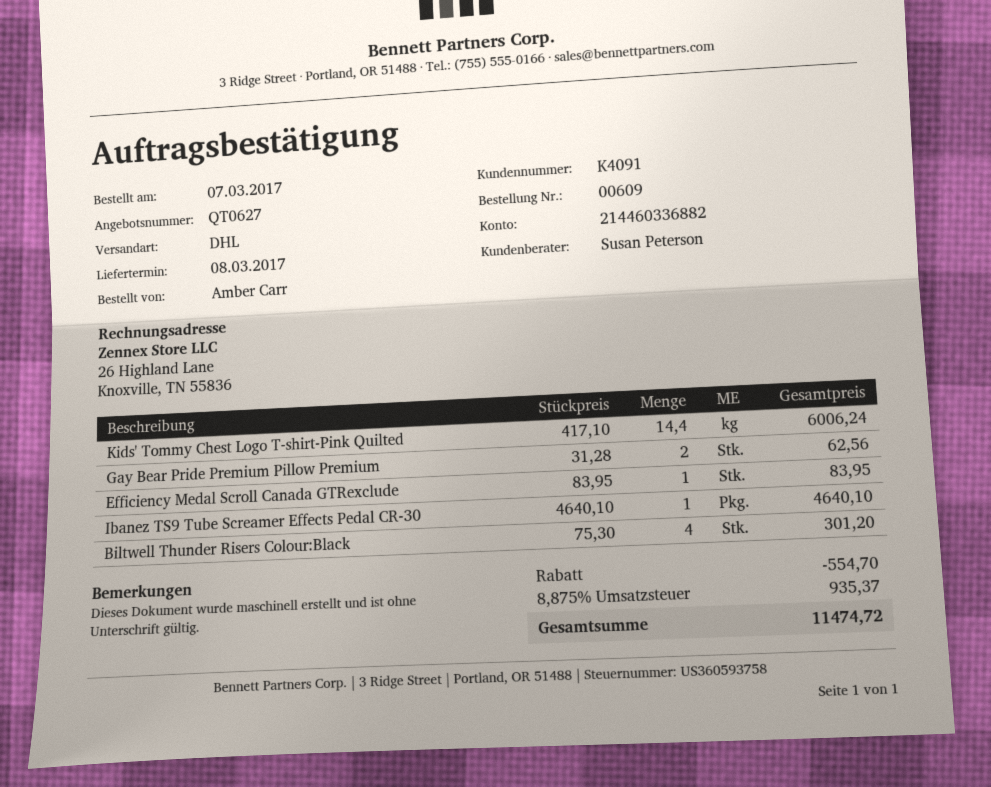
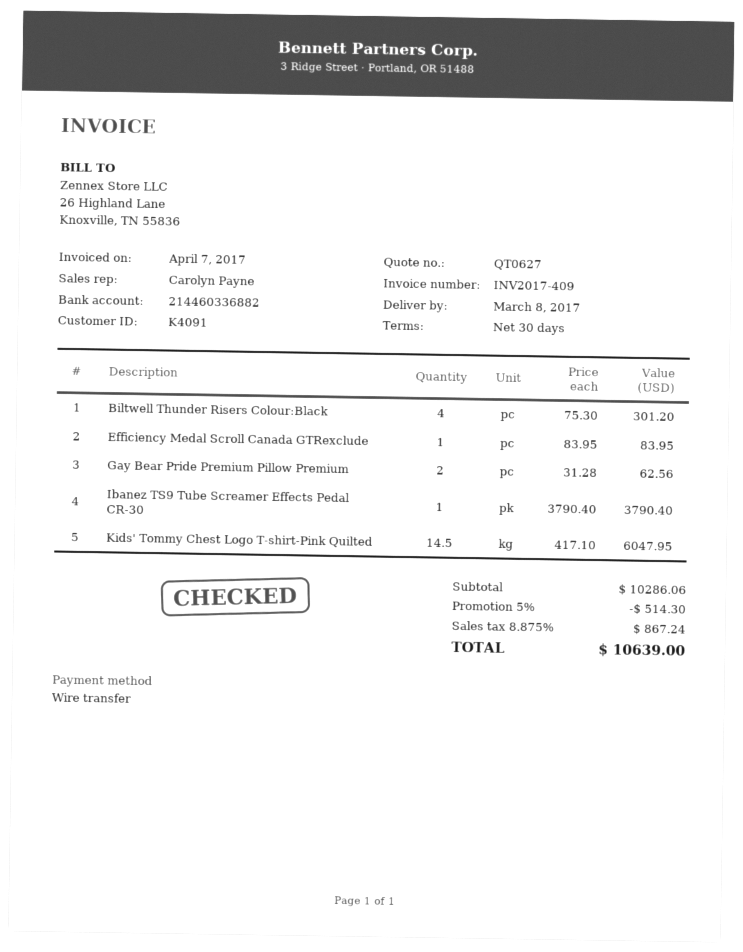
sales rep: Susan Peterson -> Carolyn Payne
Kids' Tommy Chest Logo T-shirt-Pink Quilted: 14.4 x 417.10 = 6006.24 -> 14.5 x 417.10 = 6047.95
Ibanez TS9 Tube Screamer Effects Pedal CR-30: 1 x 4640.10 = 4640.10 -> 1 x 3790.40 = 3790.40
discount: 554.70 -> 514.30
tax: 8.875% = 935.37 -> 8.875% = 867.24
total: 11474.72 -> 10639.00

